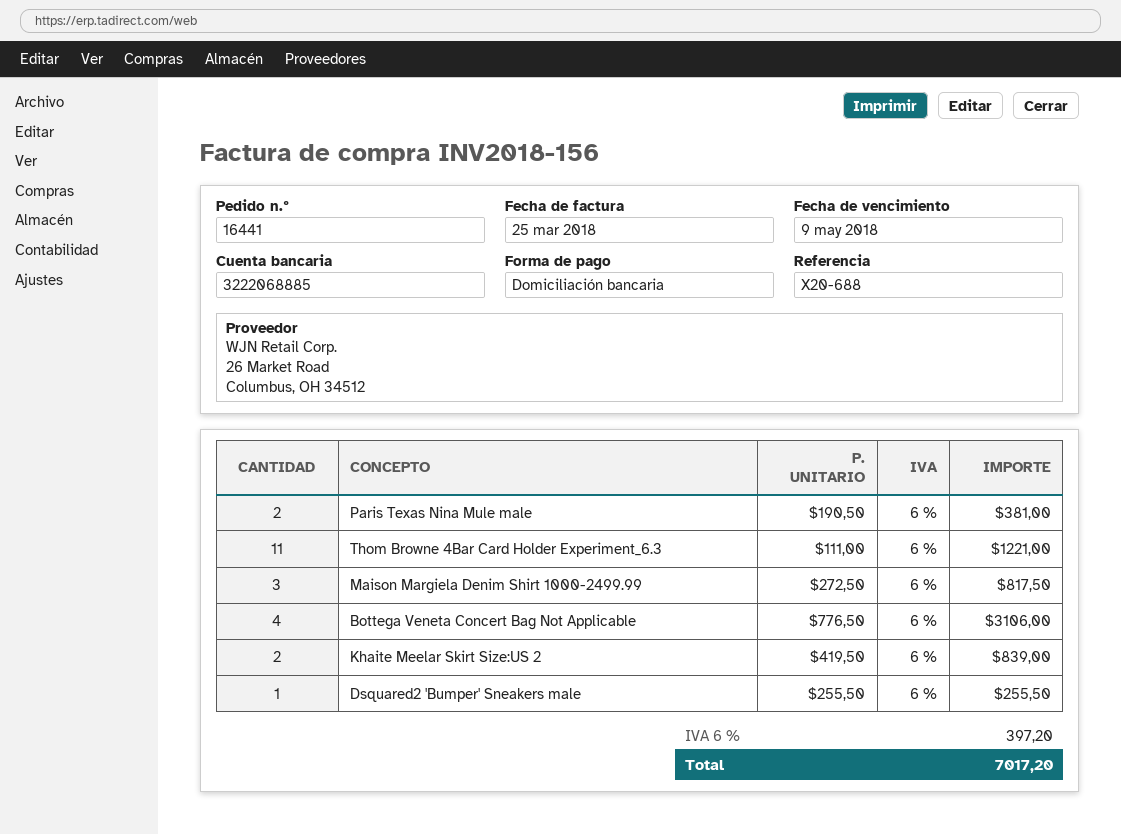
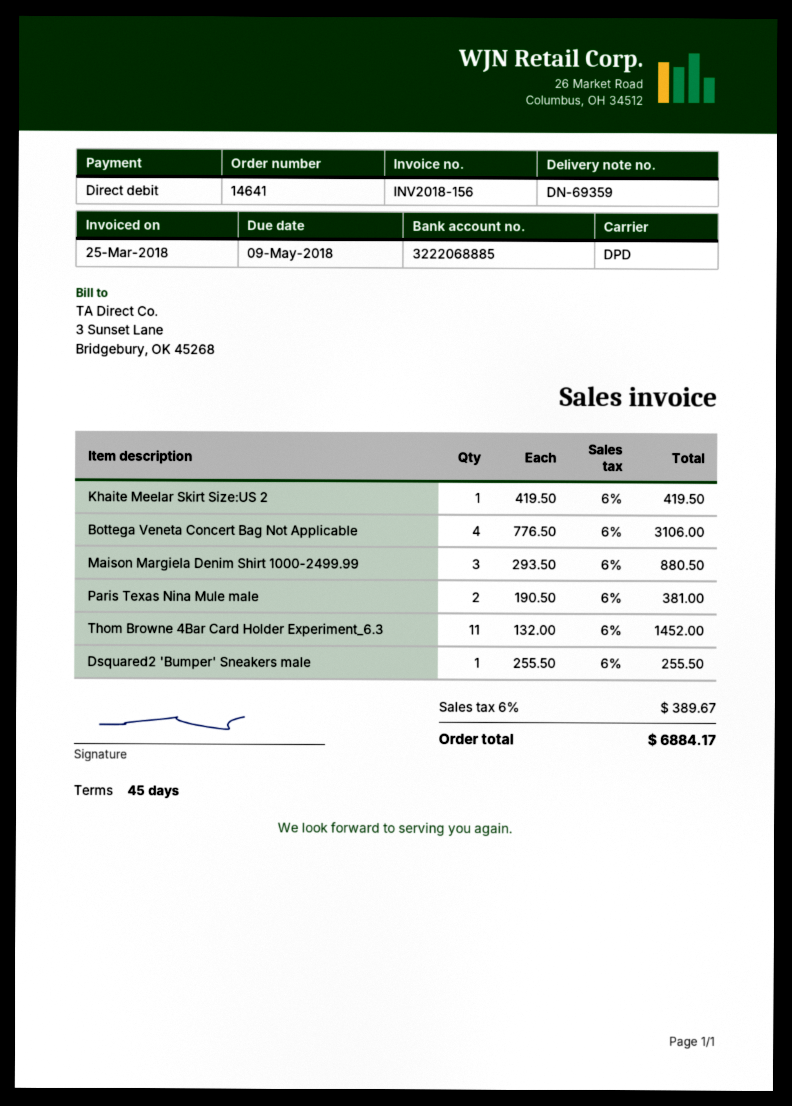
order number: 16441 -> 14641
Thom Browne 4Bar Card Holder Experiment_6.3: 11 x 111.00 = 1221.00 -> 11 x 132.00 = 1452.00
Maison Margiela Denim Shirt 1000-2499.99: 3 x 272.50 = 817.50 -> 3 x 293.50 = 880.50
Khaite Meelar Skirt Size:US 2: 2 x 419.50 = 839.00 -> 1 x 419.50 = 419.50
tax: 6% = 397.20 -> 6% = 389.67
total: 7017.20 -> 6884.17

